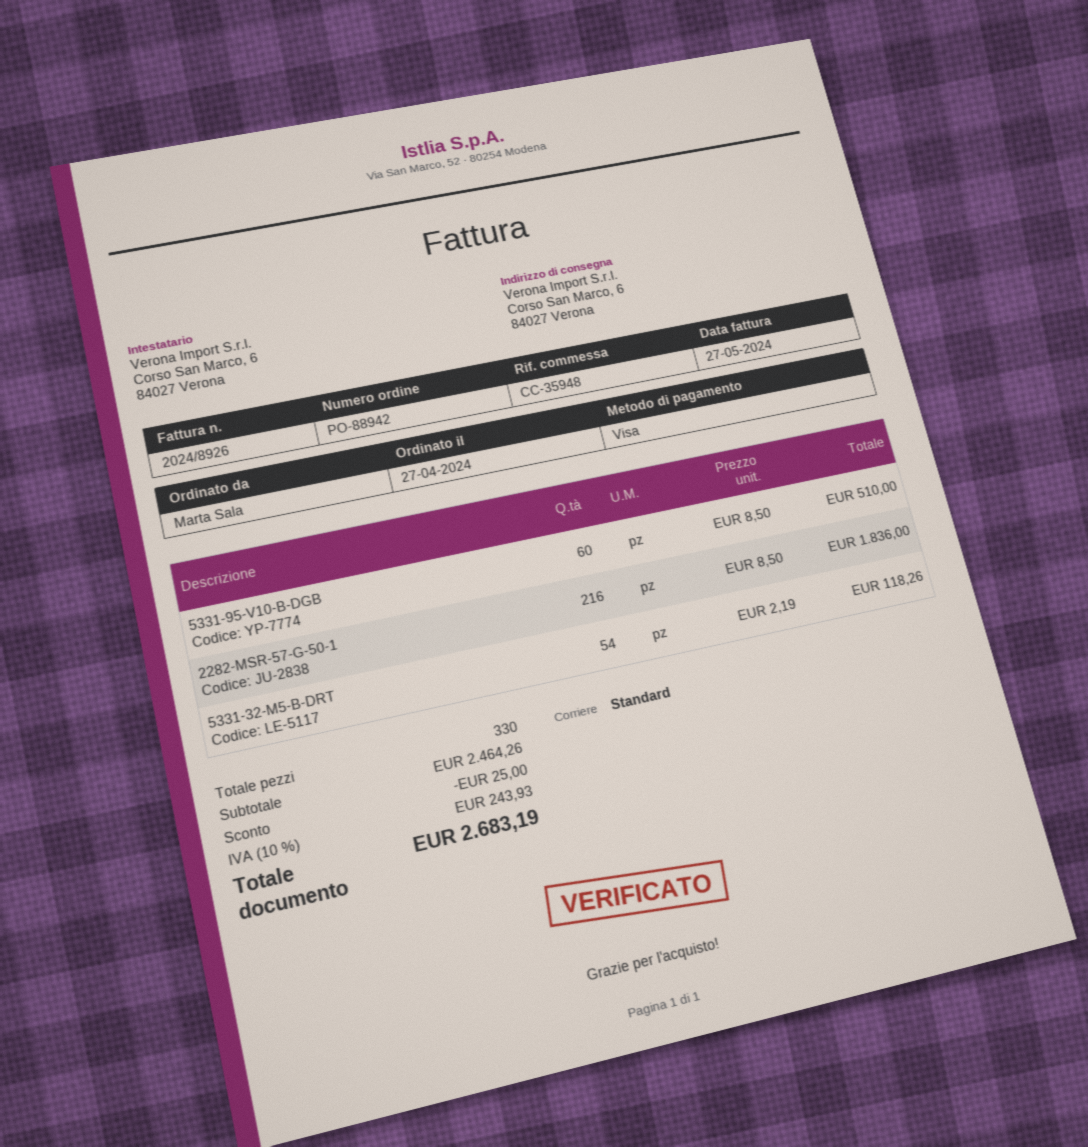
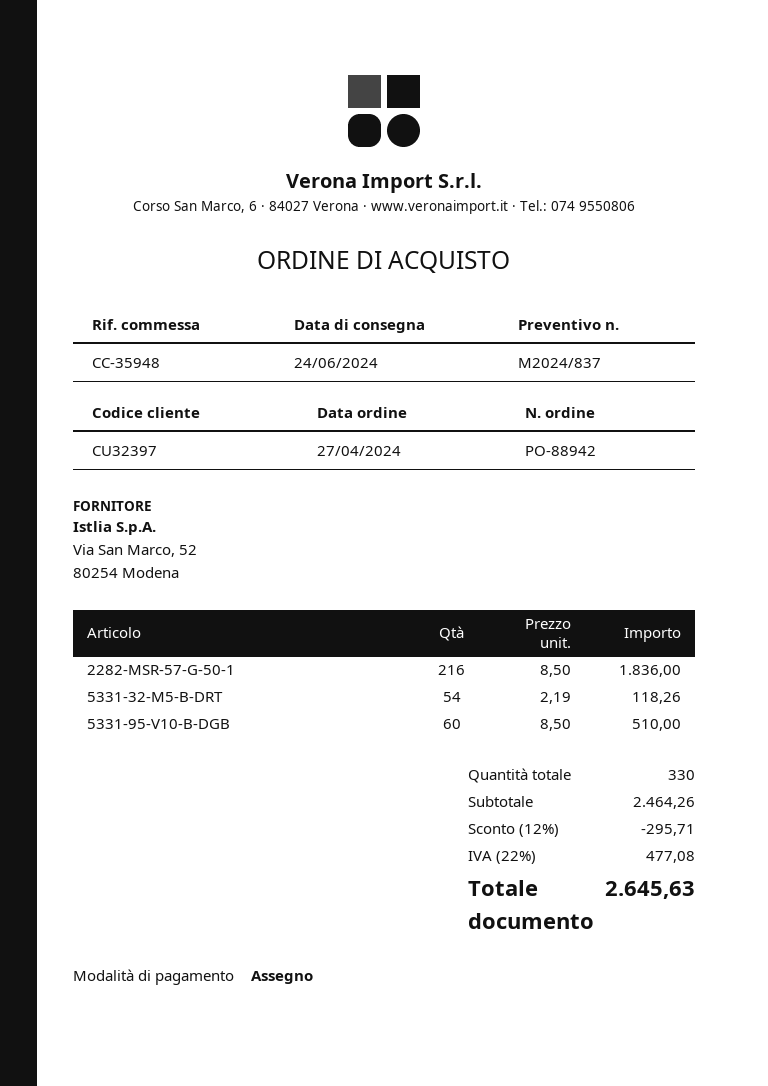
payment method: Visa -> cheque
discount: 25.00 -> 295.71
tax: 10% = 243.93 -> 22% = 477.08
total: 2683.19 -> 2645.63

